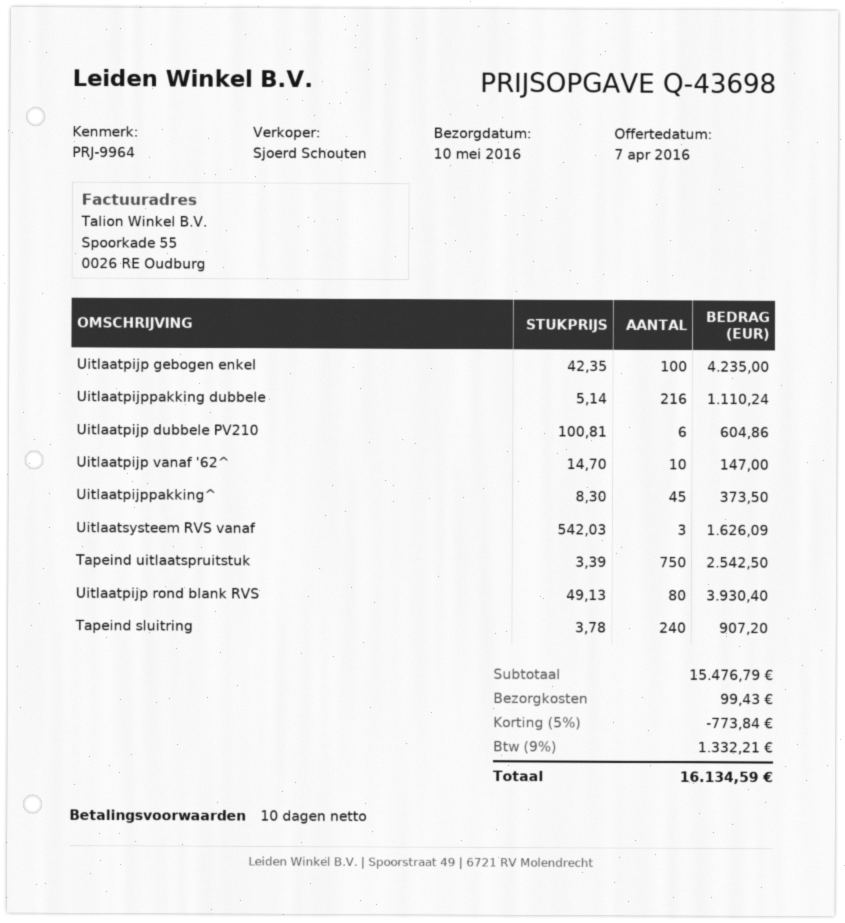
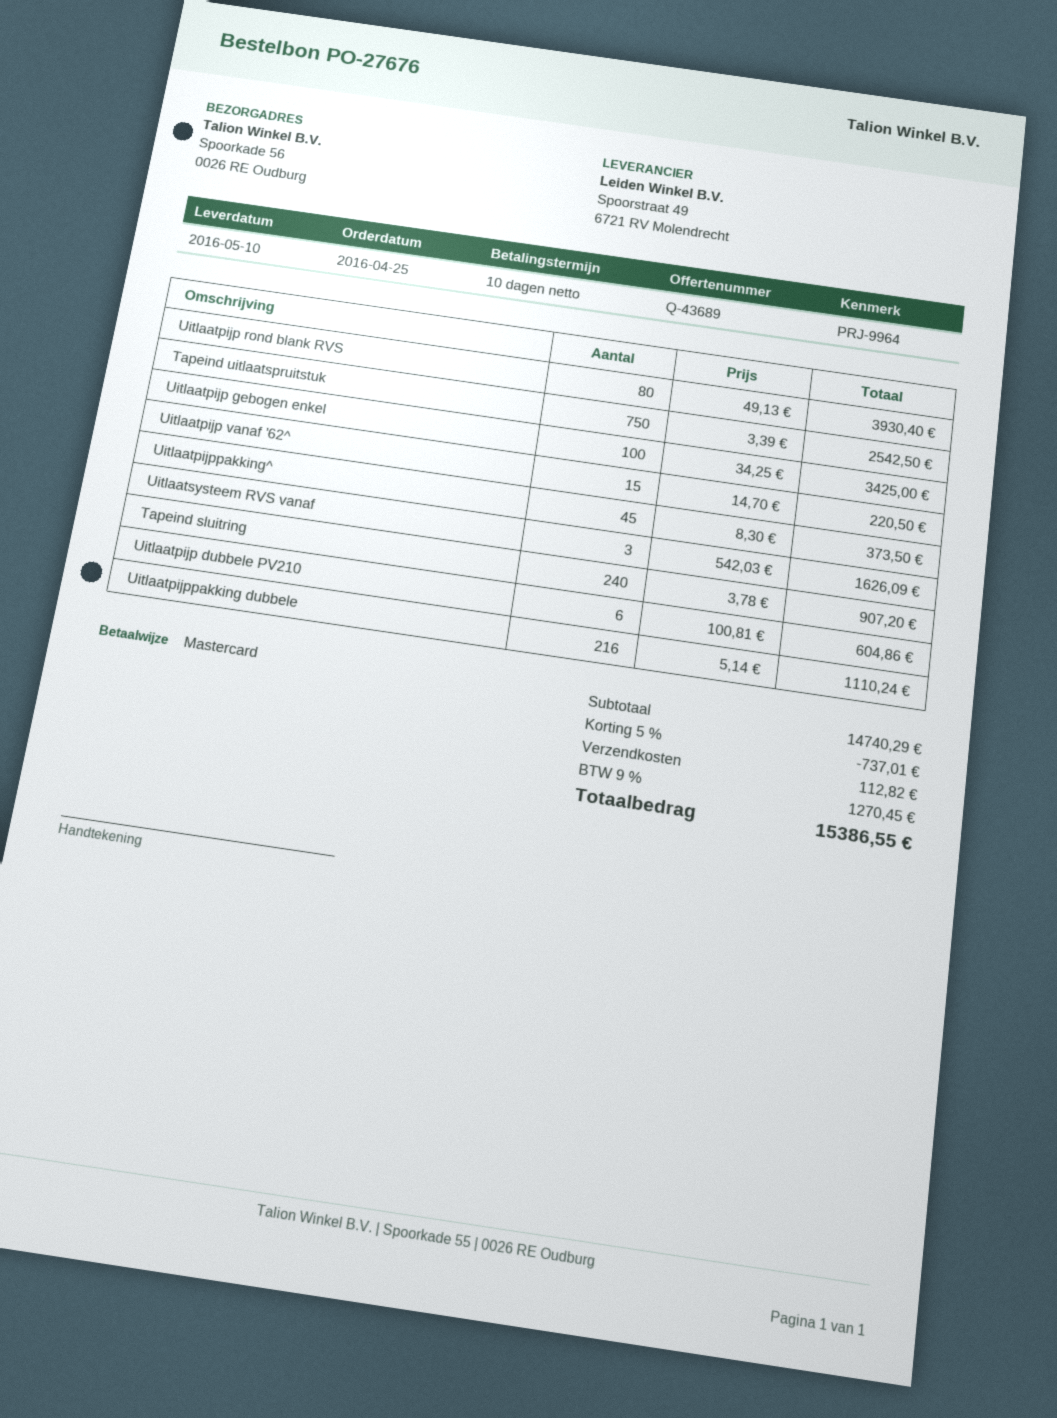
quote number: Q-43698 -> Q-43689
Uitlaatpijp gebogen enkel: 100 x 42.35 = 4235.00 -> 100 x 34.25 = 3425.00
Uitlaatpijp vanaf '62^: 10 x 14.70 = 147.00 -> 15 x 14.70 = 220.50
subtotal: 15476.79 -> 14740.29
discount: 5% = 773.84 -> 5% = 737.01
shipping: 99.43 -> 112.82
tax: 9% = 1332.21 -> 9% = 1270.45
total: 16134.59 -> 15386.55

